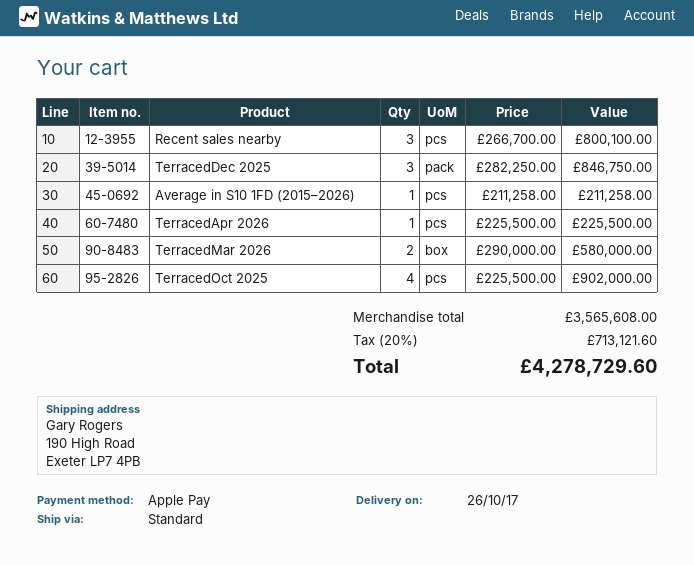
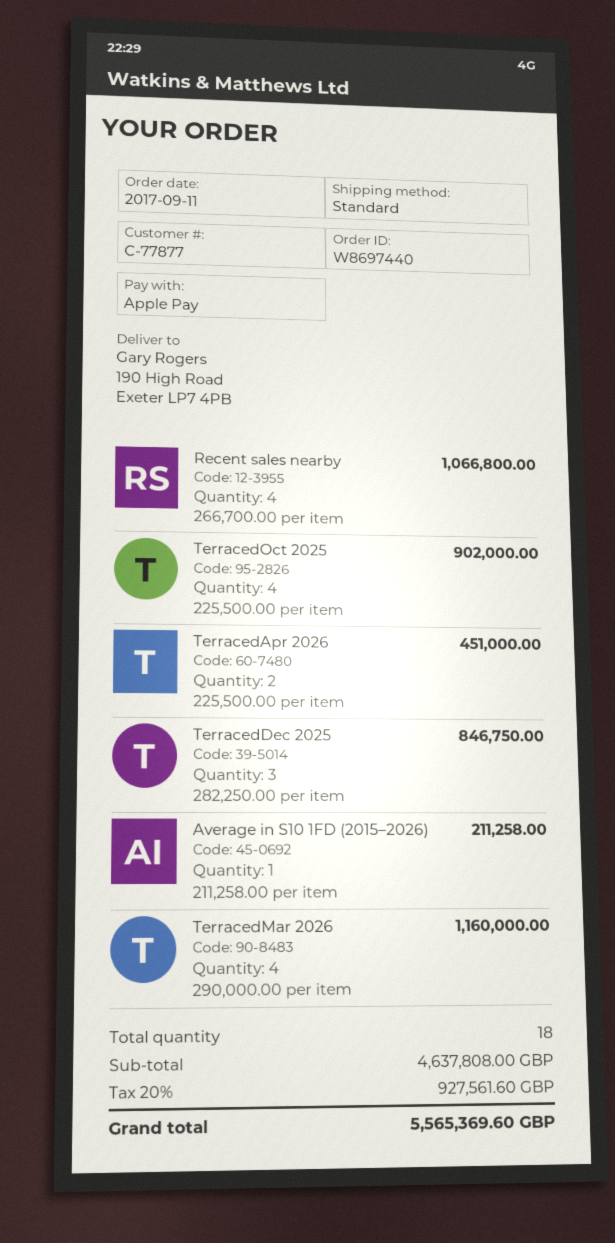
Recent sales nearby: 3 x 266700.00 = 800100.00 -> 4 x 266700.00 = 1066800.00
TerracedApr 2026: 1 x 225500.00 = 225500.00 -> 2 x 225500.00 = 451000.00
TerracedMar 2026: 2 x 290000.00 = 580000.00 -> 4 x 290000.00 = 1160000.00
subtotal: 3565608.00 -> 4637808.00
tax: 20% = 713121.60 -> 20% = 927561.60
total: 4278729.60 -> 5565369.60

